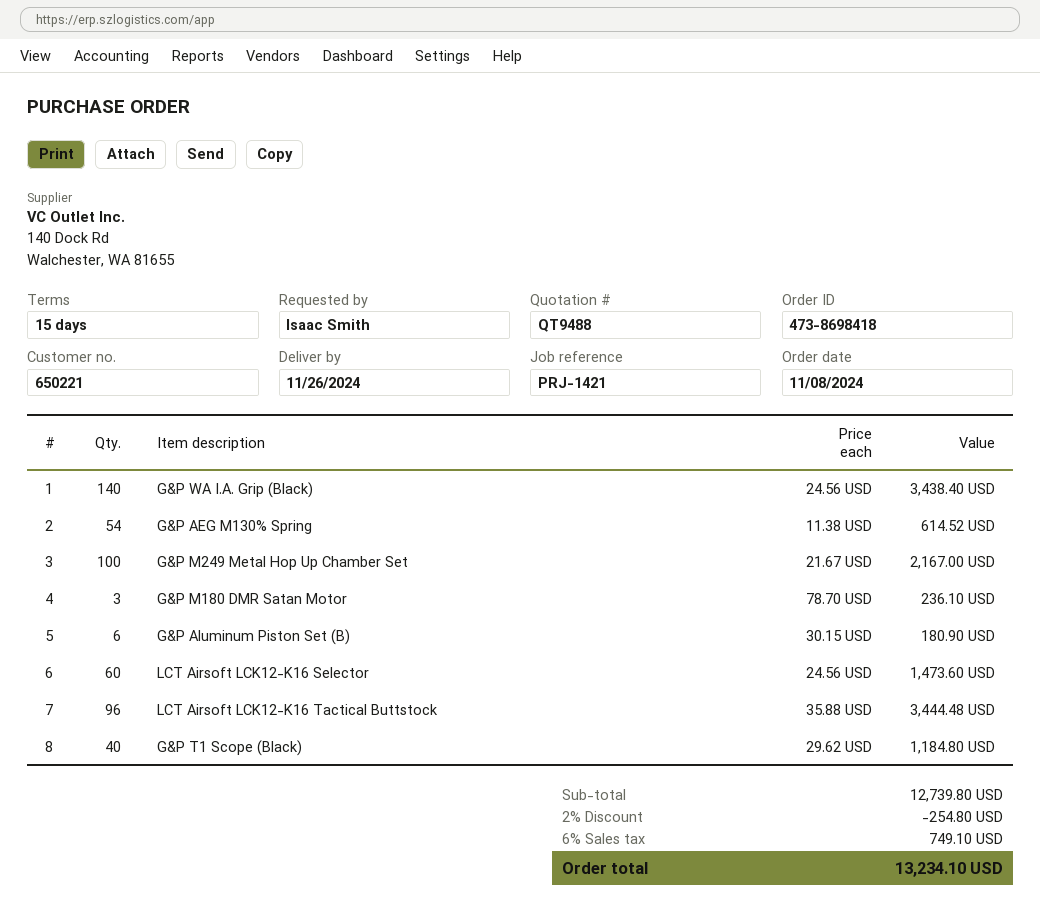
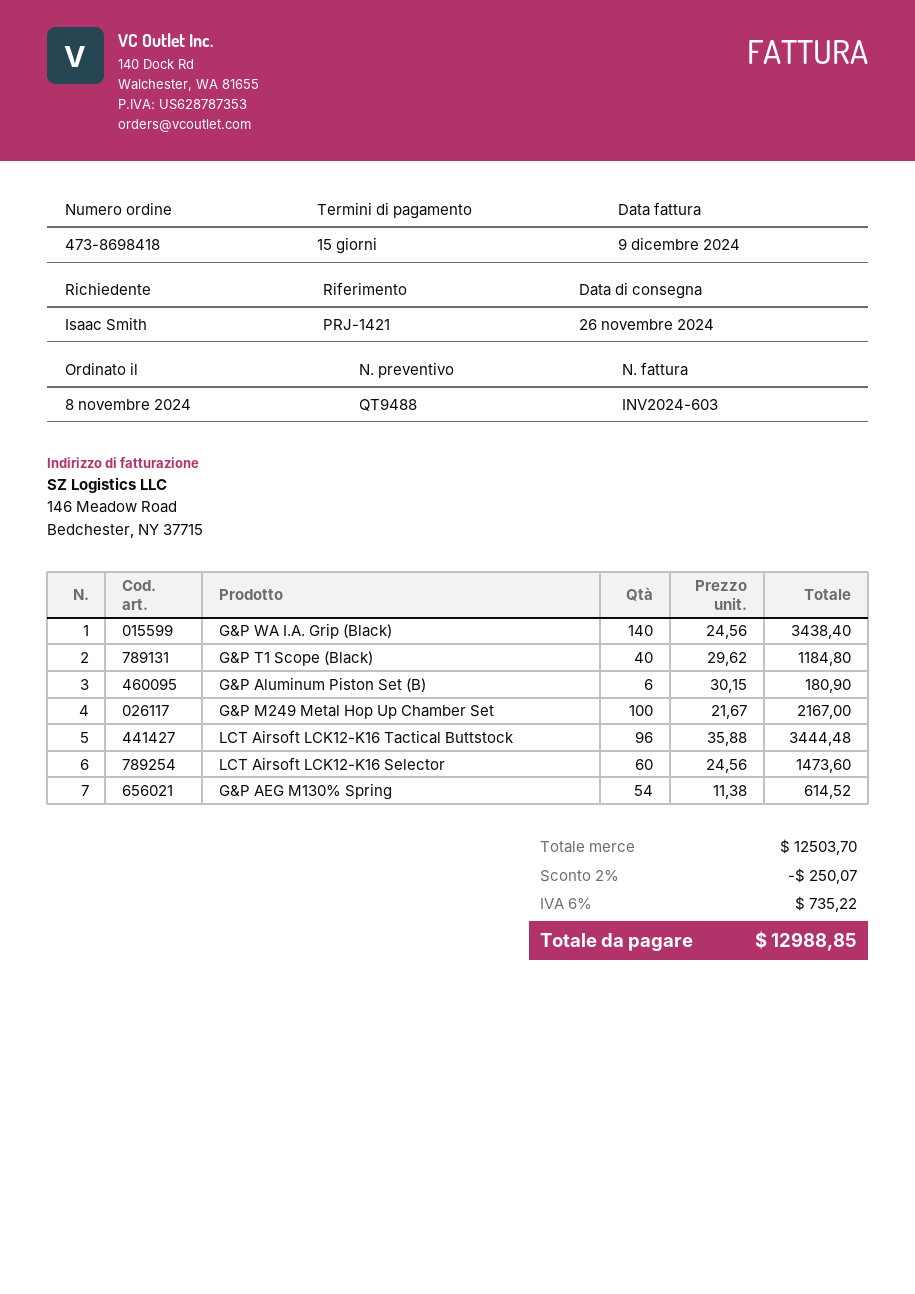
G&P M180 DMR Satan Motor: 3 x 78.70 = 236.10 -> none
subtotal: 12739.80 -> 12503.70
discount: 2% = 254.80 -> 2% = 250.07
tax: 6% = 749.10 -> 6% = 735.22
total: 13234.10 -> 12988.85

